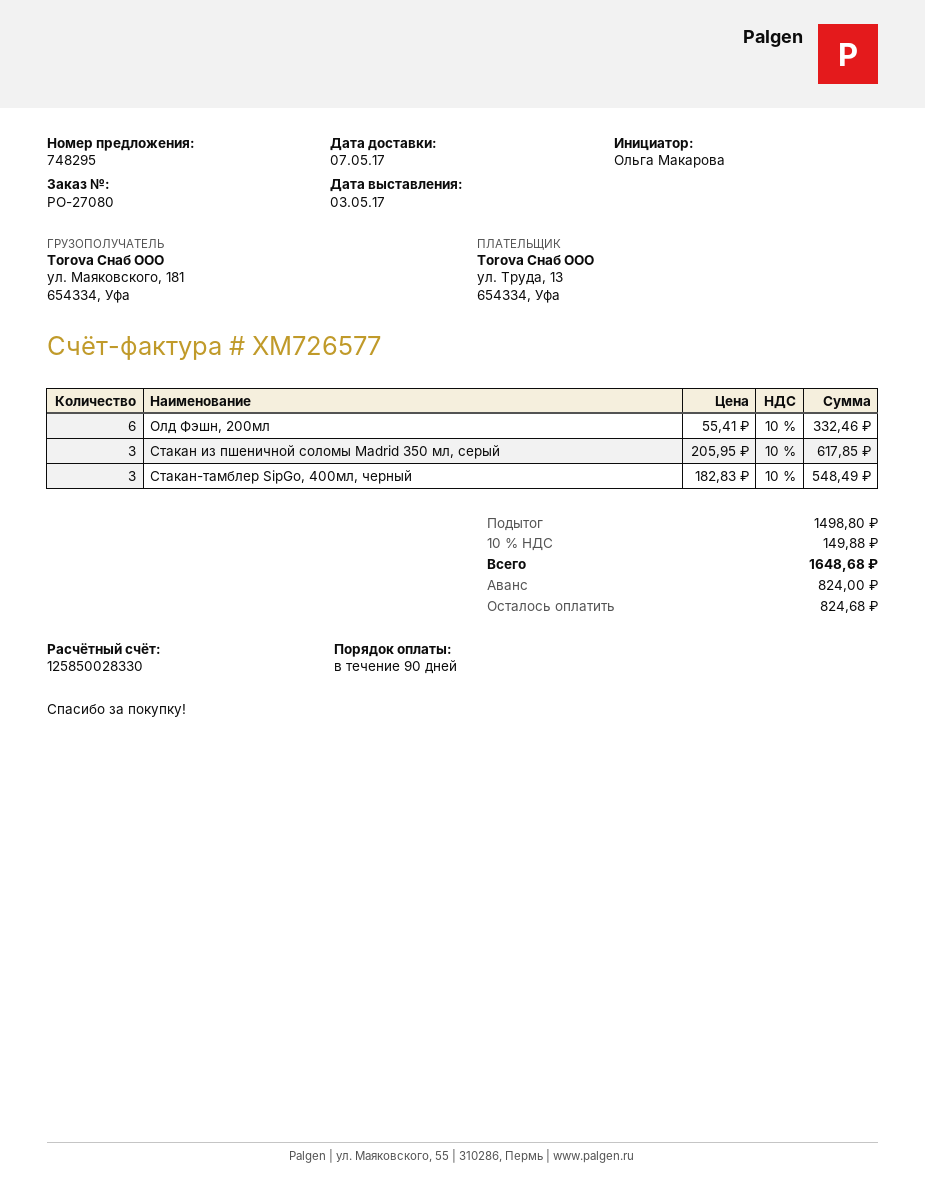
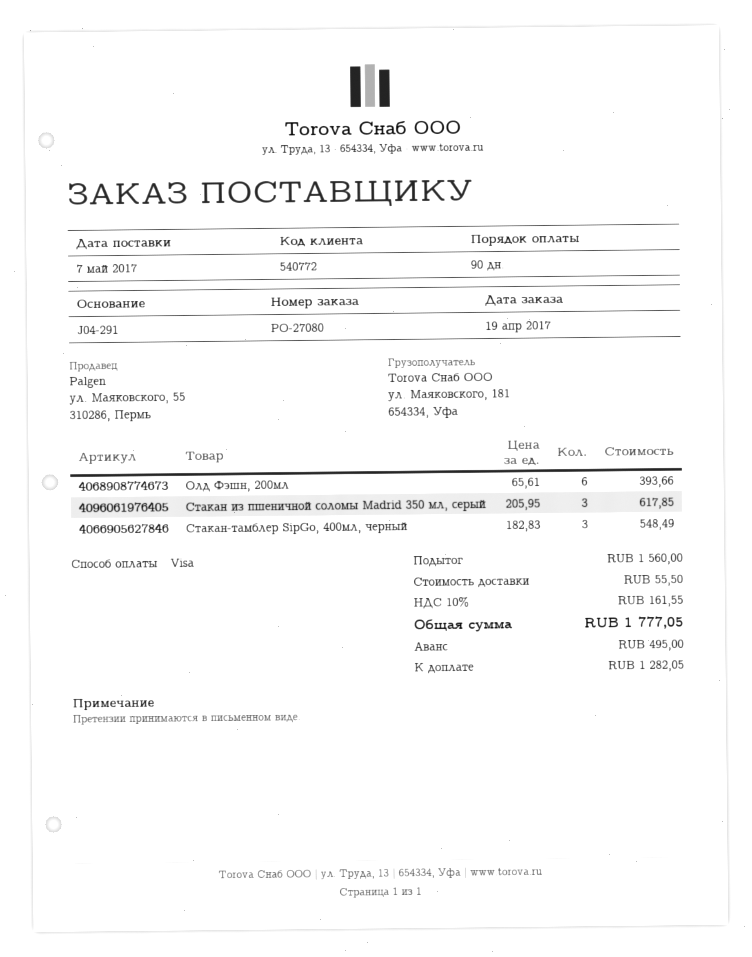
Олд Фэшн, 200мл: 6 x 55.41 = 332.46 -> 6 x 65.61 = 393.66
subtotal: 1498.80 -> 1560.00
shipping: none -> 55.50
tax: 10% = 149.88 -> 10% = 161.55
total: 1648.68 -> 1777.05
deposit: 824.00 -> 495.00
balance: 824.68 -> 1282.05

